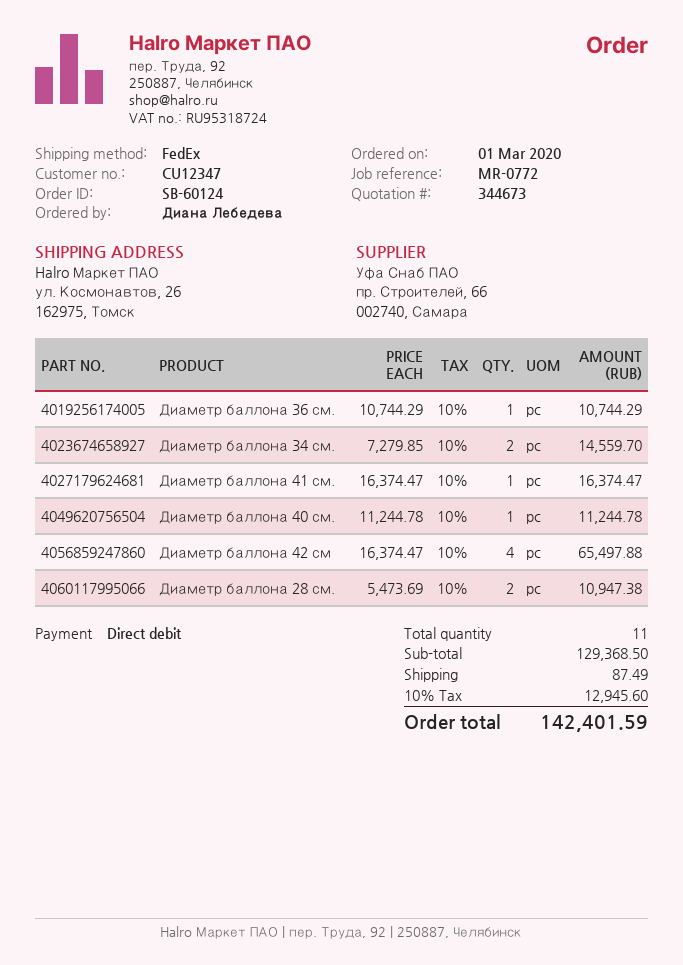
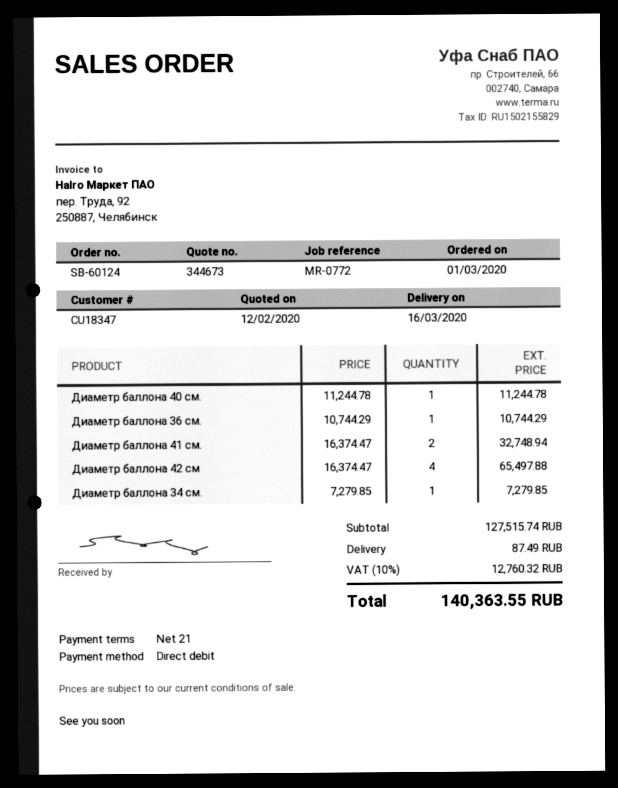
customer number: CU12347 -> CU18347
Диаметр баллона 34 см.: 2 x 7279.85 = 14559.70 -> 1 x 7279.85 = 7279.85
Диаметр баллона 41 см.: 1 x 16374.47 = 16374.47 -> 2 x 16374.47 = 32748.94
Диаметр баллона 28 см.: 2 x 5473.69 = 10947.38 -> none
subtotal: 129368.50 -> 127515.74
tax: 10% = 12945.60 -> 10% = 12760.32
total: 142401.59 -> 140363.55

